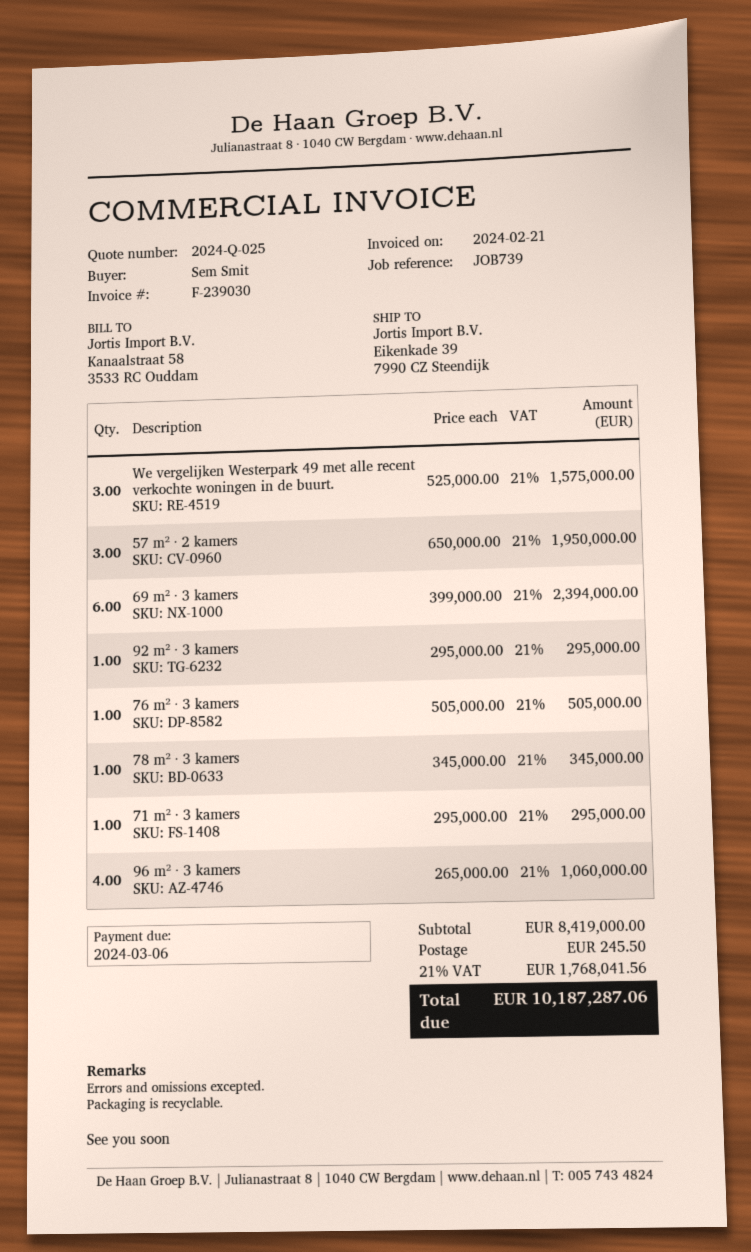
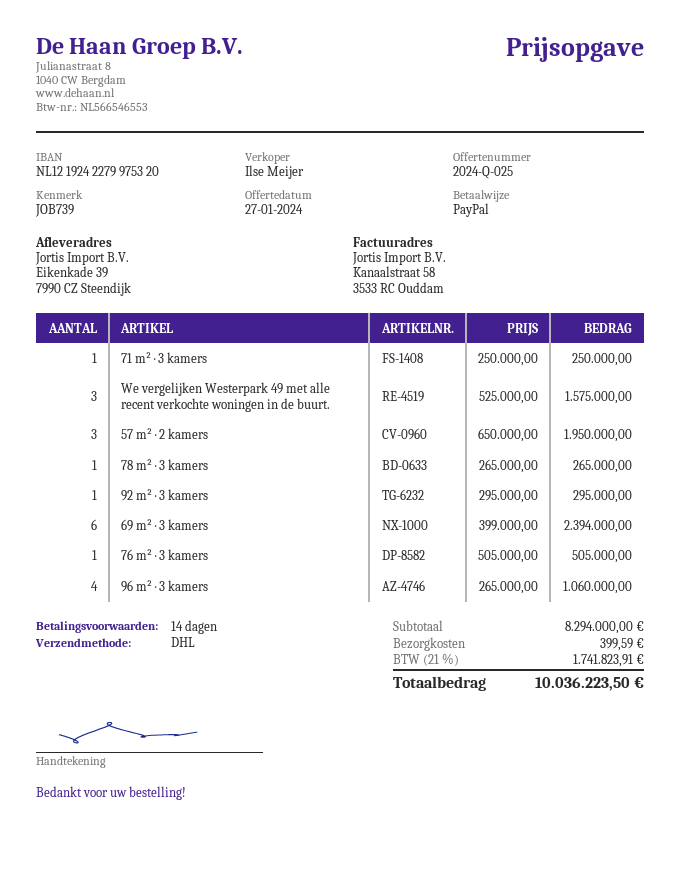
78 m² · 3 kamers: 1 x 345000.00 = 345000.00 -> 1 x 265000.00 = 265000.00
71 m² · 3 kamers: 1 x 295000.00 = 295000.00 -> 1 x 250000.00 = 250000.00
subtotal: 8419000.00 -> 8294000.00
shipping: 245.50 -> 399.59
tax: 21% = 1768041.56 -> 21% = 1741823.91
total: 10187287.06 -> 10036223.50

